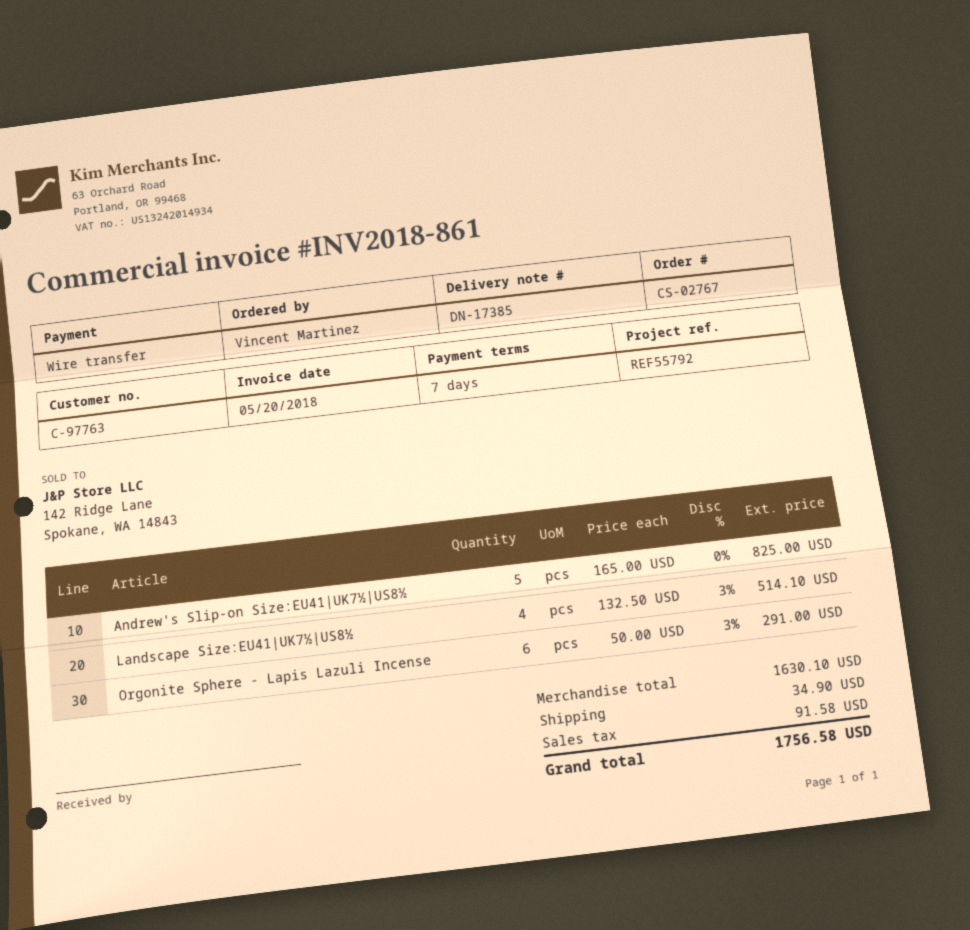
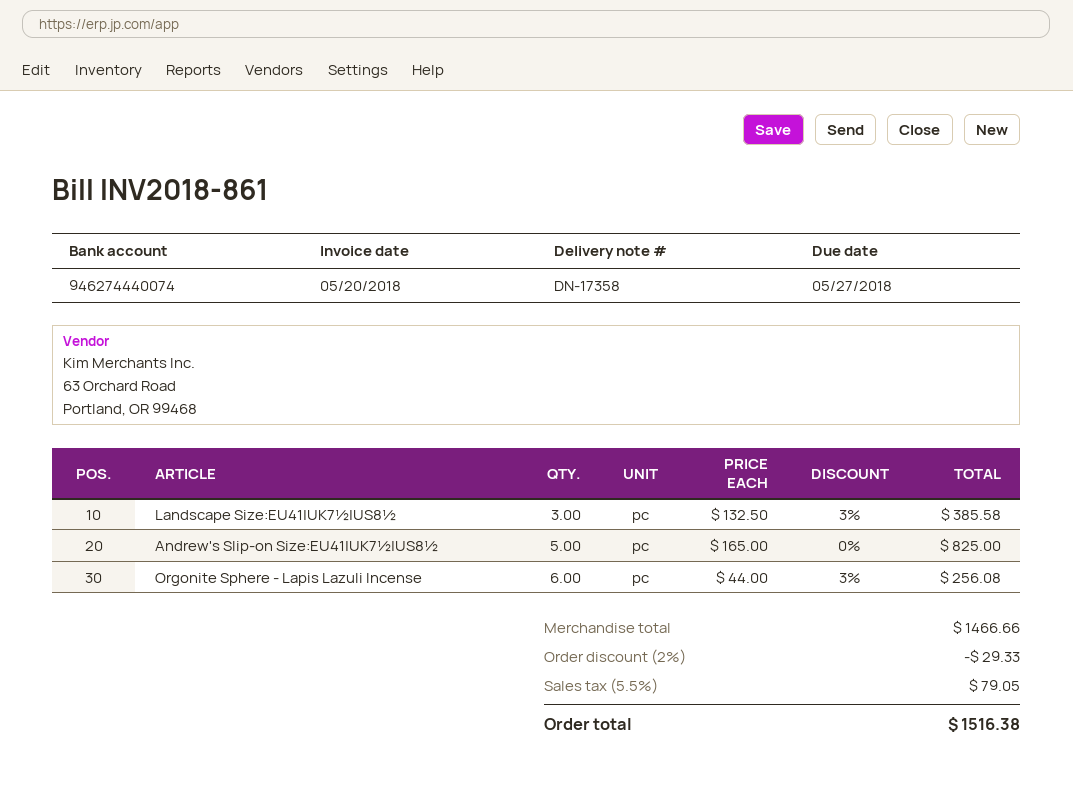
delivery note number: DN-17385 -> DN-17358
Landscape Size:EU41|UK7½|US8½: 4 x 132.50 - 3% = 514.10 -> 3 x 132.50 - 3% = 385.58
Orgonite Sphere - Lapis Lazuli Incense: 6 x 50.00 - 3% = 291.00 -> 6 x 44.00 - 3% = 256.08
subtotal: 1630.10 -> 1466.66
discount: none -> 2% = 29.33
shipping: 34.90 -> none
tax: 91.58 -> 79.05
total: 1756.58 -> 1516.38

